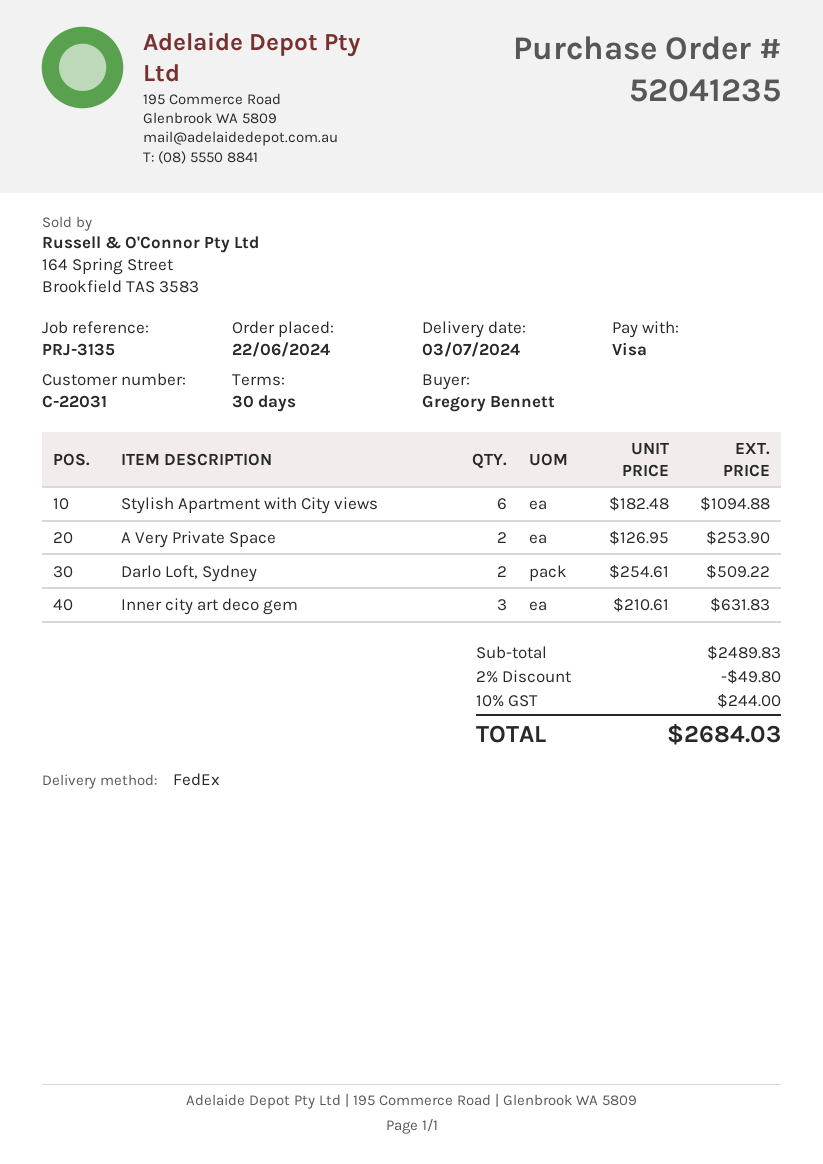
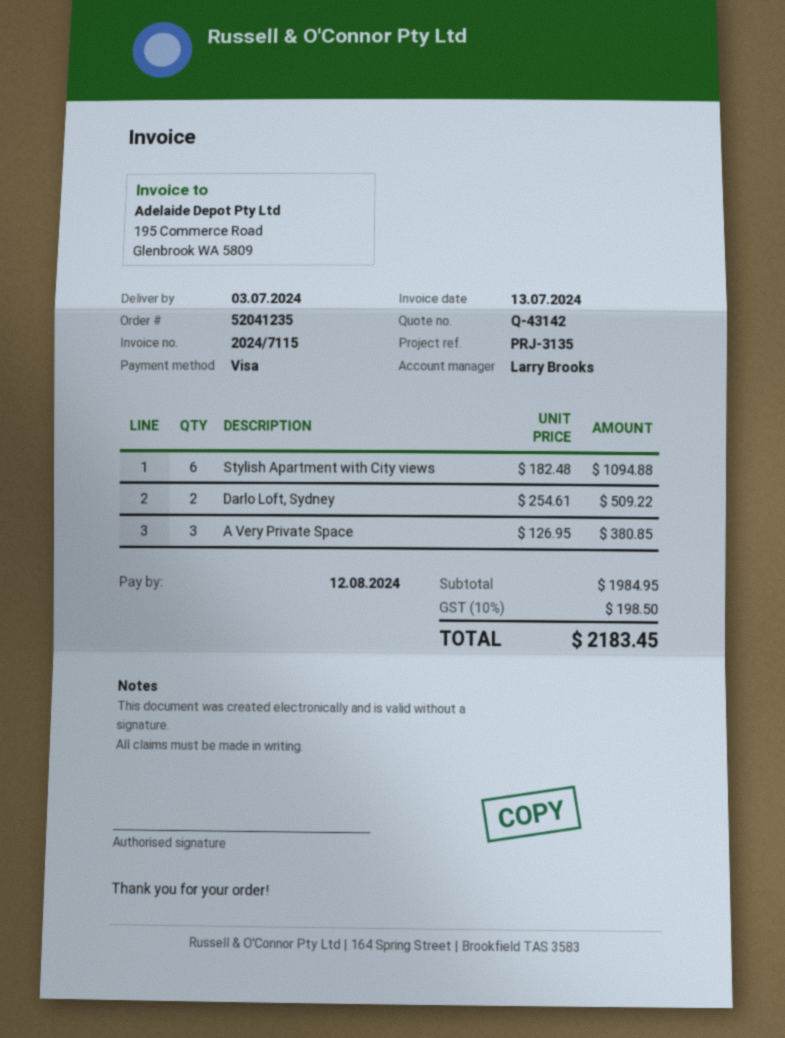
A Very Private Space: 2 x 126.95 = 253.90 -> 3 x 126.95 = 380.85
Inner city art deco gem: 3 x 210.61 = 631.83 -> none
subtotal: 2489.83 -> 1984.95
discount: 2% = 49.80 -> none
tax: 10% = 244.00 -> 10% = 198.50
total: 2684.03 -> 2183.45

